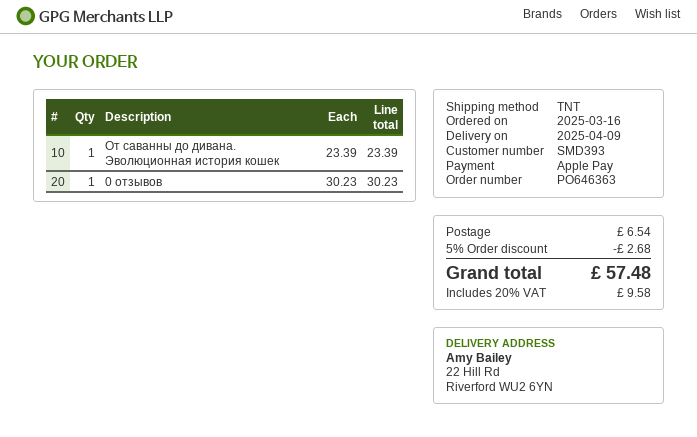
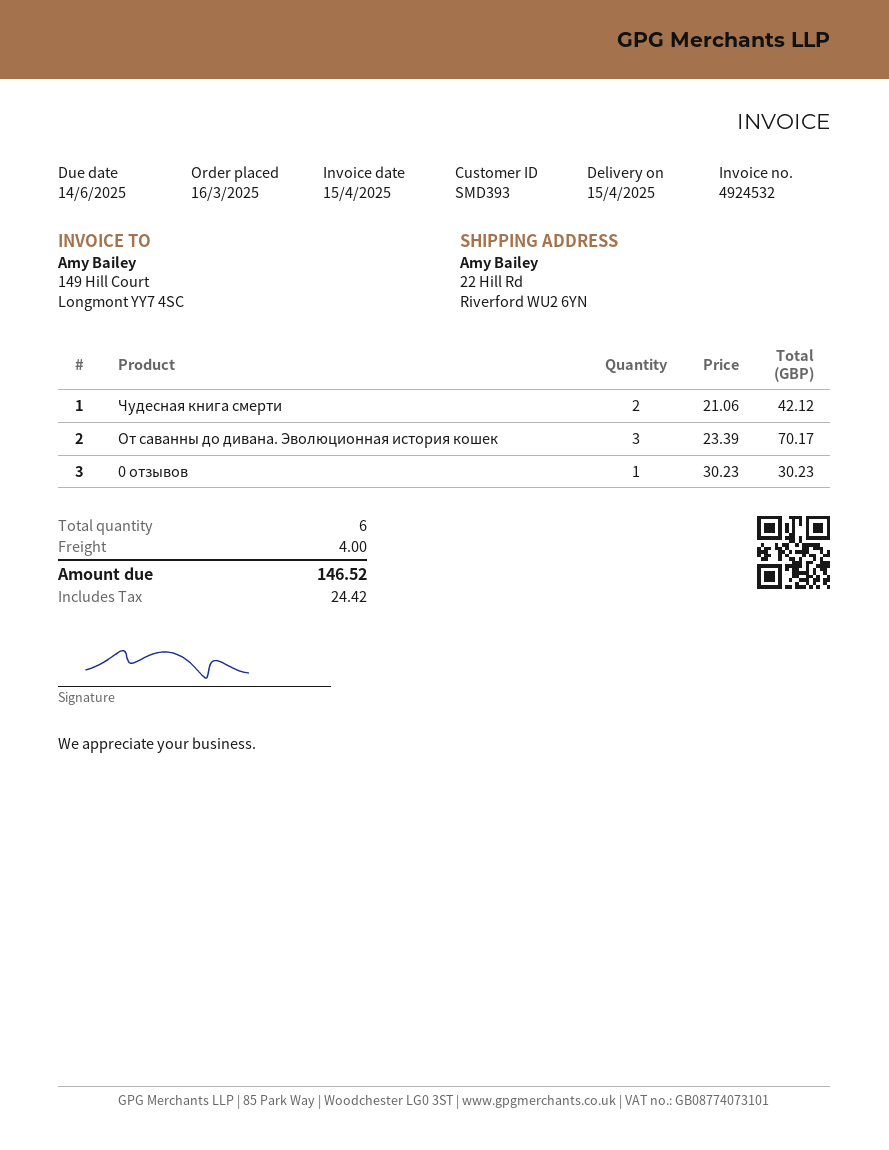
delivery date: 2025-04-09 -> 2025-04-15
От саванны до дивана. Эволюционная история кошек: 1 x 23.39 = 23.39 -> 3 x 23.39 = 70.17
Чудесная книга смерти: none -> 2 x 21.06 = 42.12
discount: 5% = 2.68 -> none
shipping: 6.54 -> 4.00
tax: 9.58 -> 24.42
total: 57.48 -> 146.52

